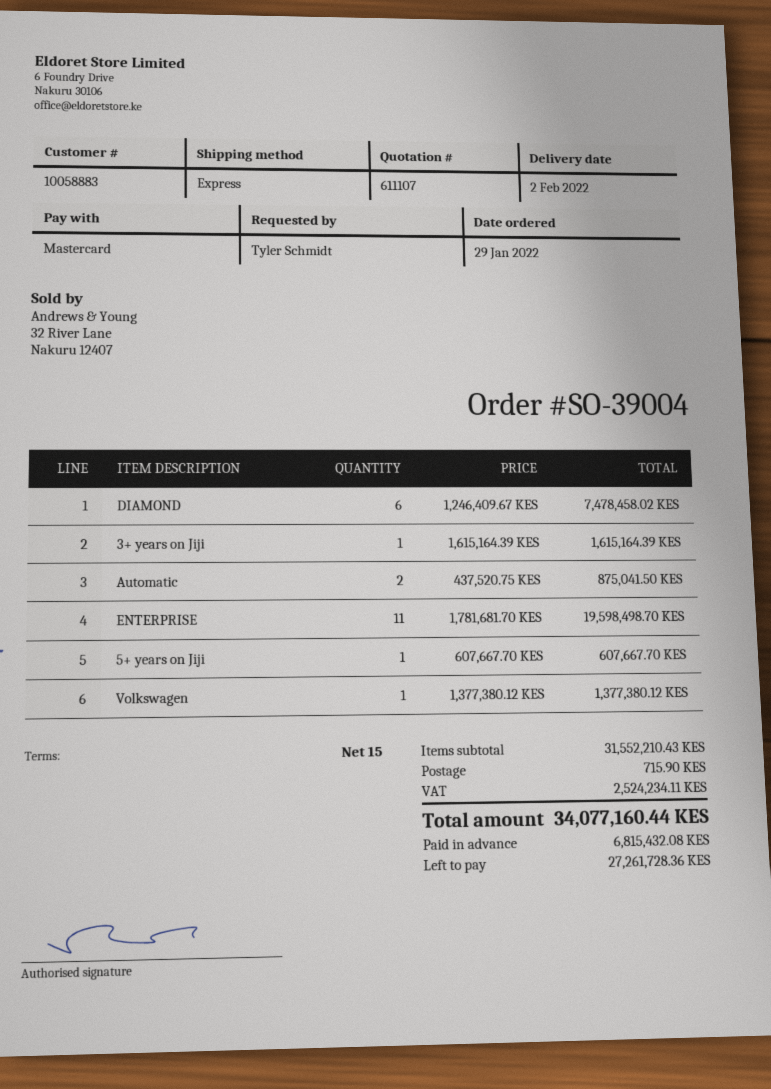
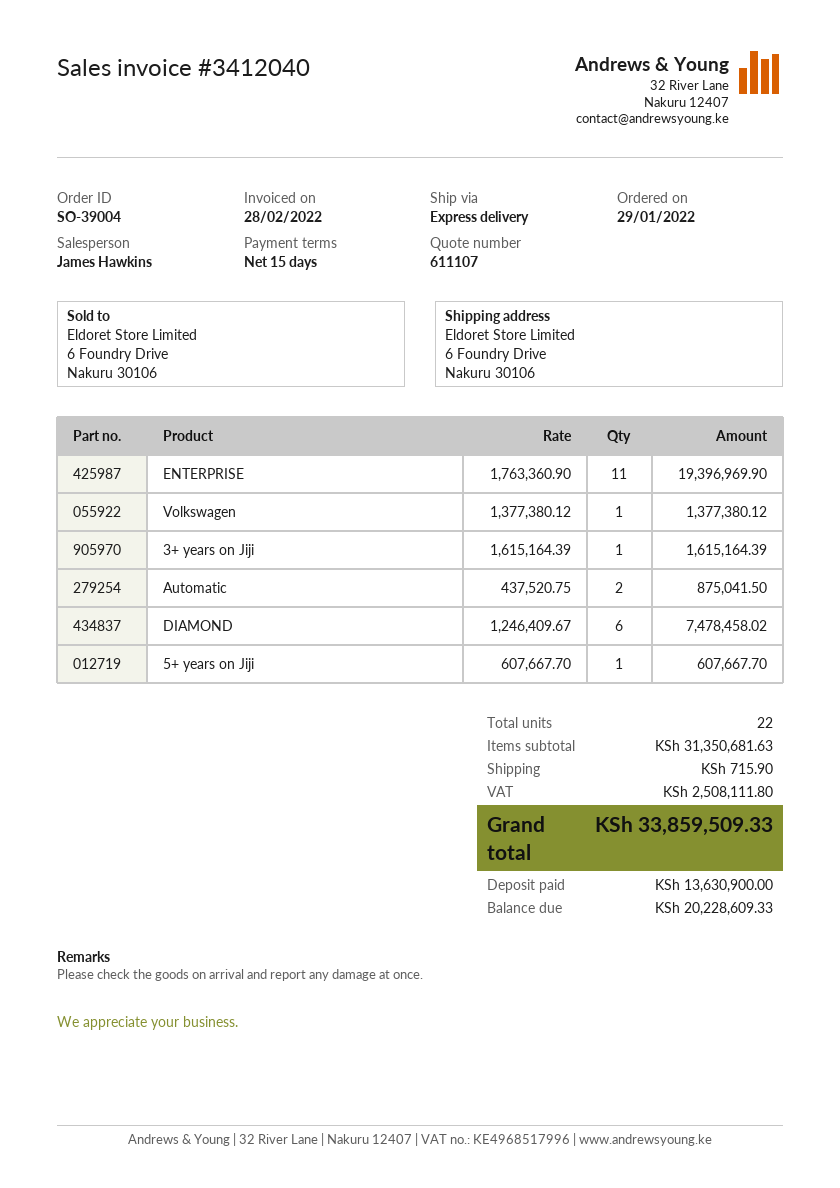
ENTERPRISE: 11 x 1781681.70 = 19598498.70 -> 11 x 1763360.90 = 19396969.90
subtotal: 31552210.43 -> 31350681.63
tax: 2524234.11 -> 2508111.80
total: 34077160.44 -> 33859509.33
deposit: 6815432.08 -> 13630900.00
balance: 27261728.36 -> 20228609.33

